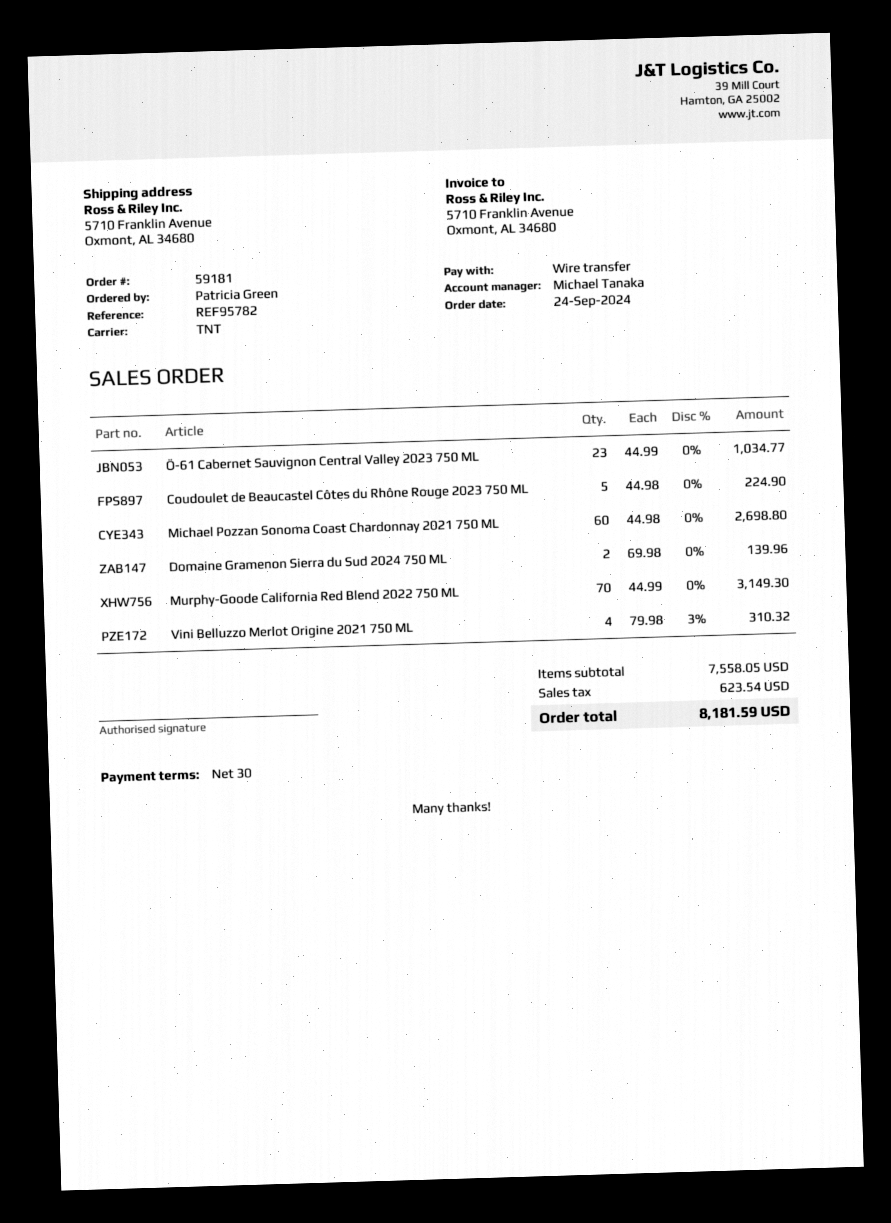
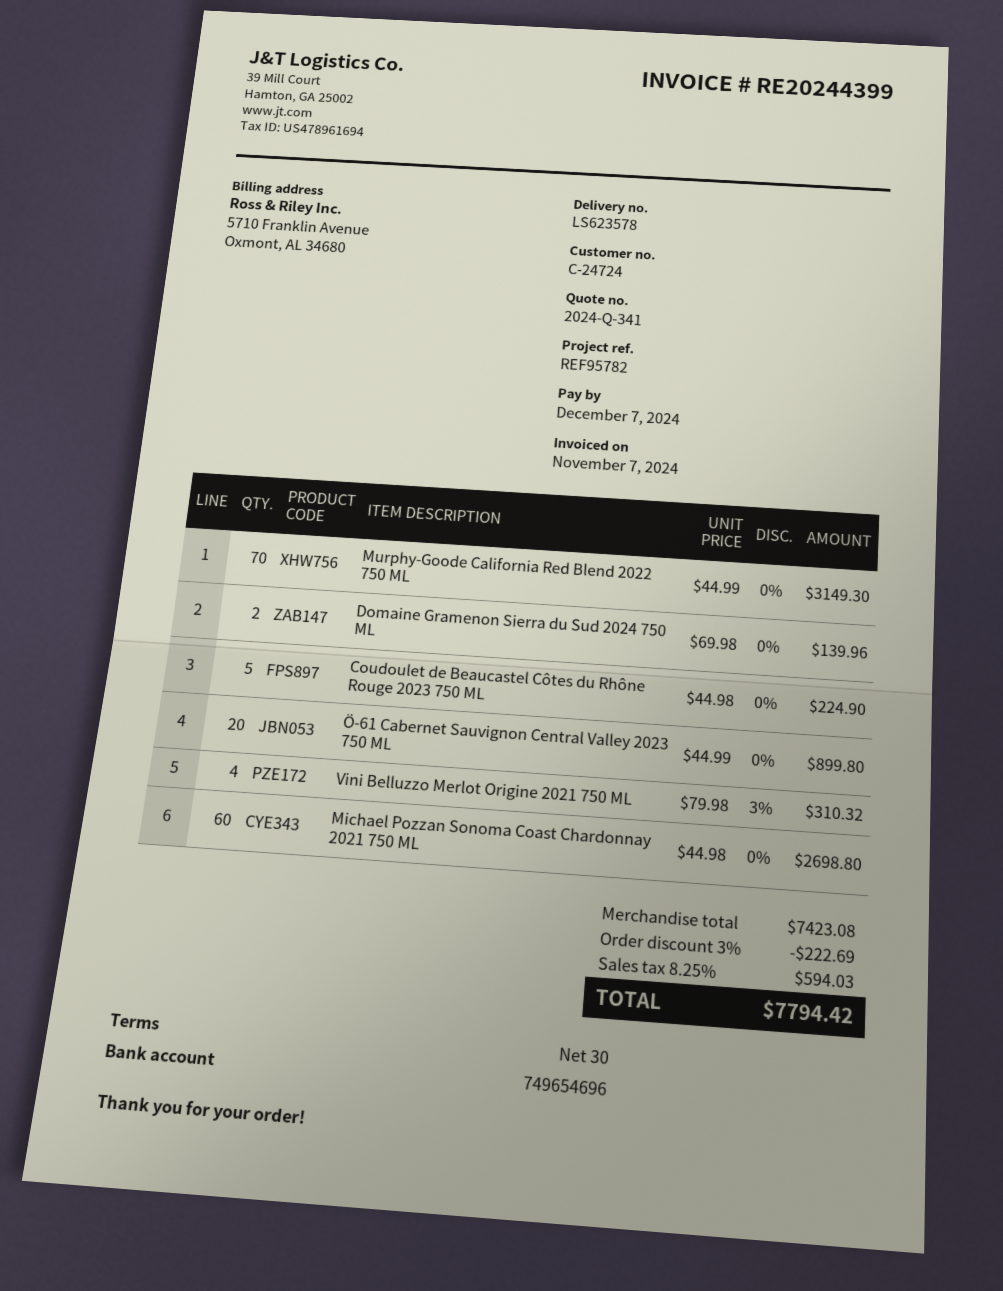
Ö-61 Cabernet Sauvignon Central Valley 2023 750 ML: 23 x 44.99 = 1034.77 -> 20 x 44.99 = 899.80
subtotal: 7558.05 -> 7423.08
discount: none -> 3% = 222.69
tax: 623.54 -> 594.03
total: 8181.59 -> 7794.42

